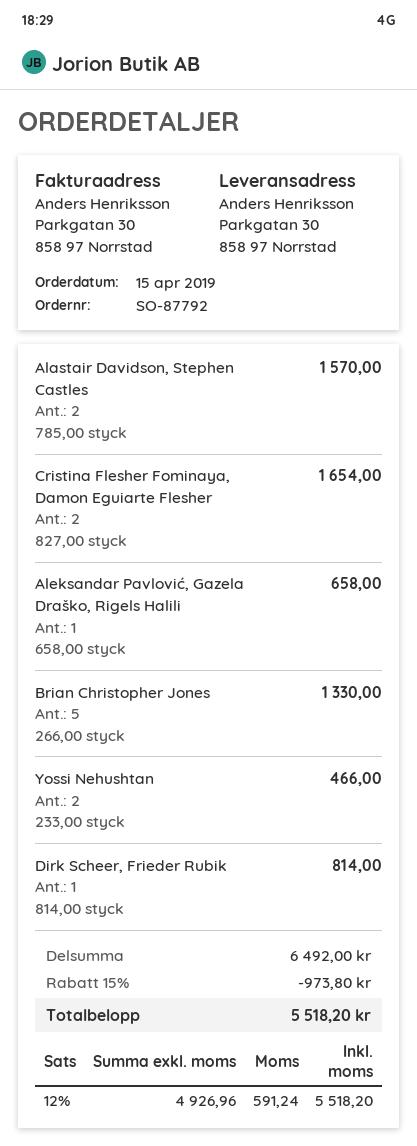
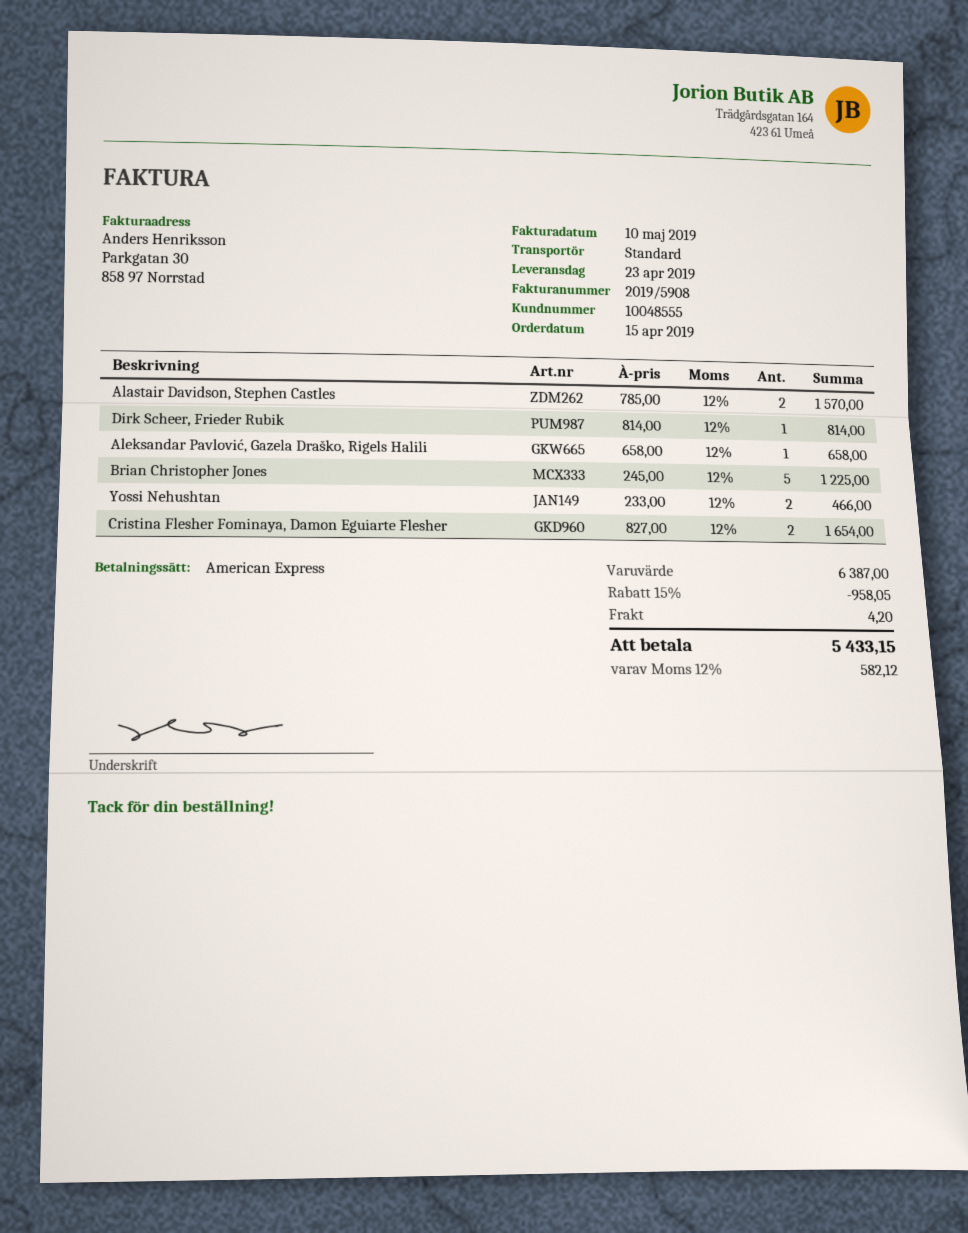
Brian Christopher Jones: 5 x 266.00 = 1330.00 -> 5 x 245.00 = 1225.00
subtotal: 6492.00 -> 6387.00
discount: 15% = 973.80 -> 15% = 958.05
shipping: none -> 4.20
tax: 12% = 591.24 -> 12% = 582.12
total: 5518.20 -> 5433.15

